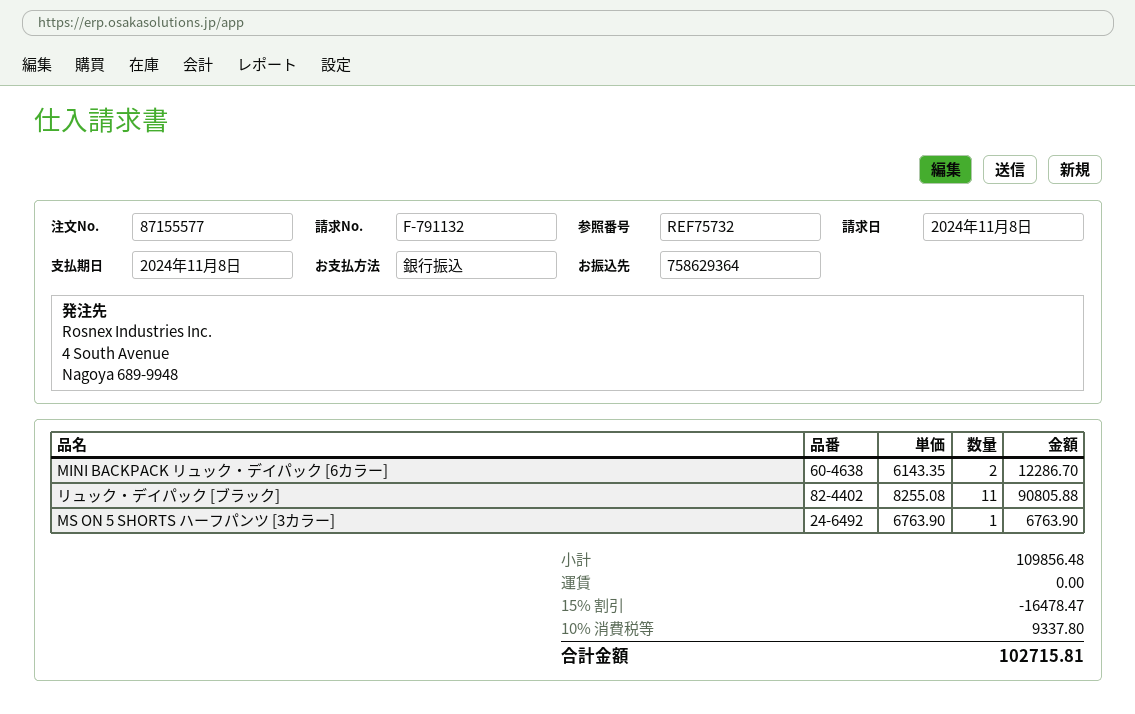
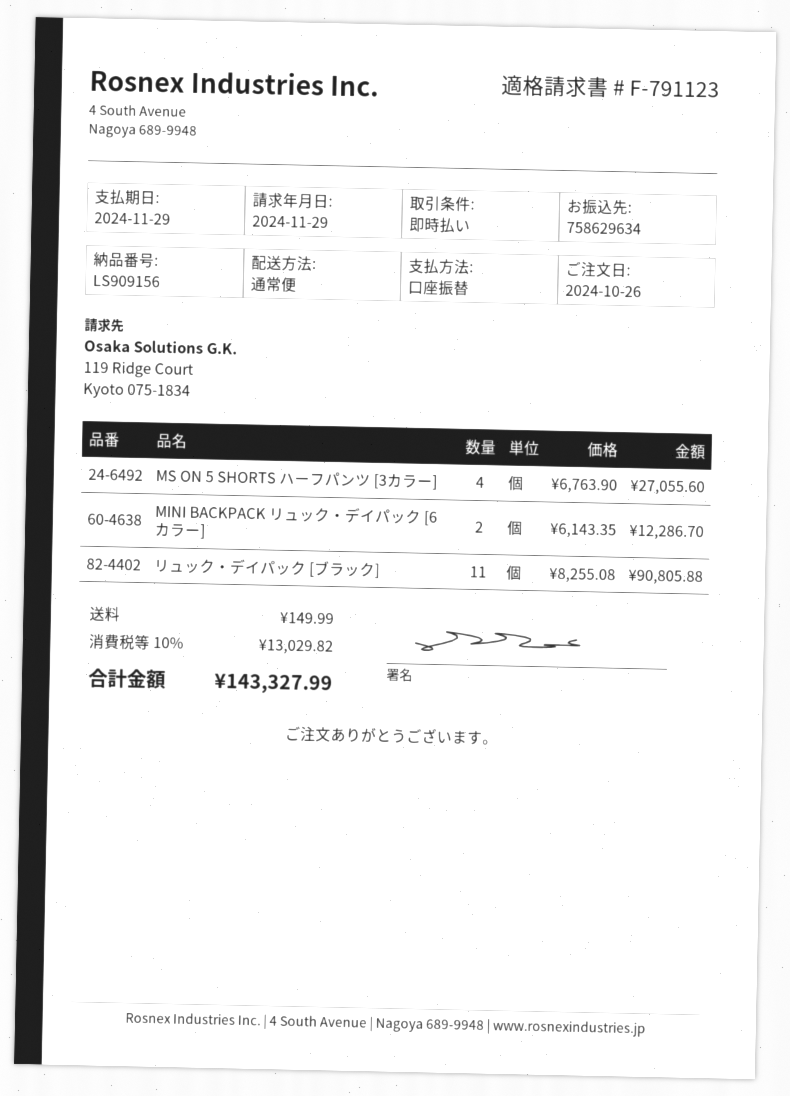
invoice number: F-791132 -> F-791123
invoice date: 2024-11-08 -> 2024-11-29
due date: 2024-11-08 -> 2024-11-29
payment method: bank transfer -> direct debit
bank account: 758629364 -> 758629634
MS ON 5 SHORTS ハーフパンツ [3カラー]: 1 x 6763.90 = 6763.90 -> 4 x 6763.90 = 27055.60
discount: 15% = 16478.47 -> none
shipping: 0.00 -> 149.99
tax: 10% = 9337.80 -> 10% = 13029.82
total: 102715.81 -> 143327.99

